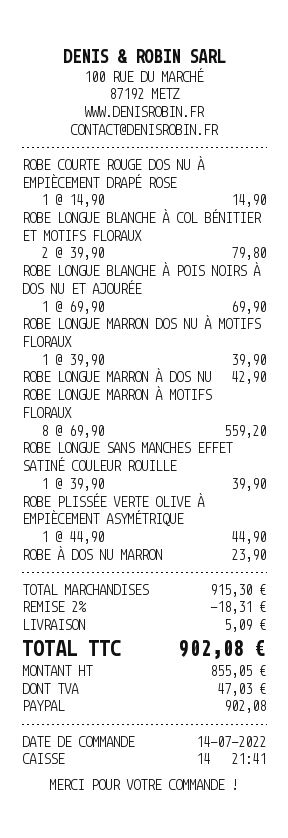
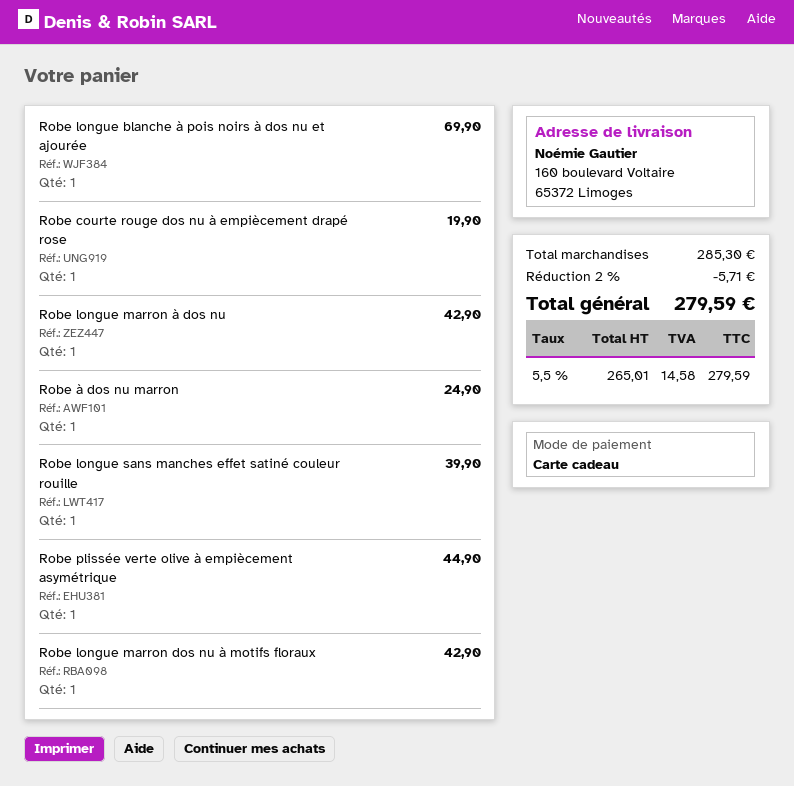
payment method: PayPal -> gift card
ROBE COURTE ROUGE DOS NU À EMPIÈCEMENT DRAPÉ ROSE: 1 for 14.90 -> 1 for 19.90
ROBE LONGUE BLANCHE À COL BÉNITIER ET MOTIFS FLORAUX: 2 for 79.80 -> none
ROBE LONGUE MARRON DOS NU À MOTIFS FLORAUX: 1 for 39.90 -> 1 for 42.90
ROBE LONGUE MARRON À MOTIFS FLORAUX: 8 for 559.20 -> none
ROBE À DOS NU MARRON: 1 for 23.90 -> 1 for 24.90
subtotal: 915.30 -> 285.30
discount: 2% = 18.31 -> 2% = 5.71
shipping: 5.09 -> none
net: 855.05 -> 265.01
tax: 47.03 -> 14.58
total: 902.08 -> 279.59

